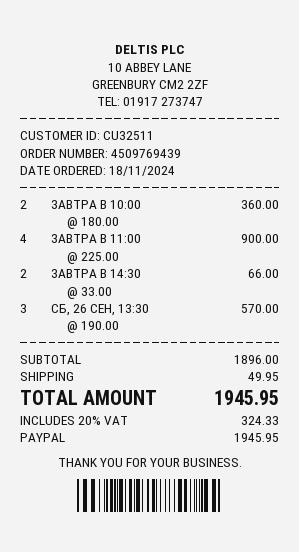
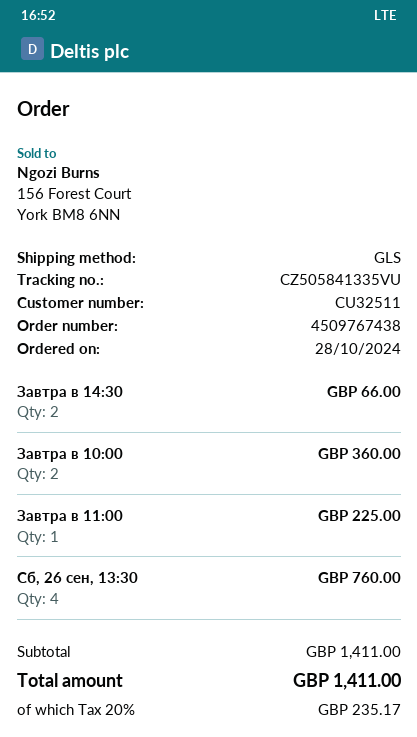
order number: 4509769439 -> 4509767438
order date: 2024-11-18 -> 2024-10-28
ЗАВТРА В 11:00: 4 for 900.00 -> 1 for 225.00
СБ, 26 СЕН, 13:30: 3 for 570.00 -> 4 for 760.00
subtotal: 1896.00 -> 1411.00
shipping: 49.95 -> none
tax: 20% = 324.33 -> 20% = 235.17
total: 1945.95 -> 1411.00

